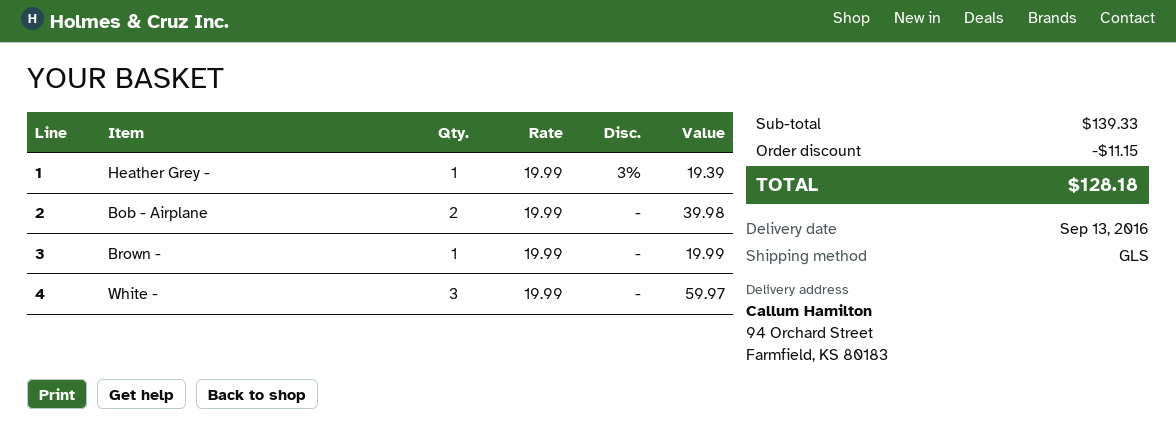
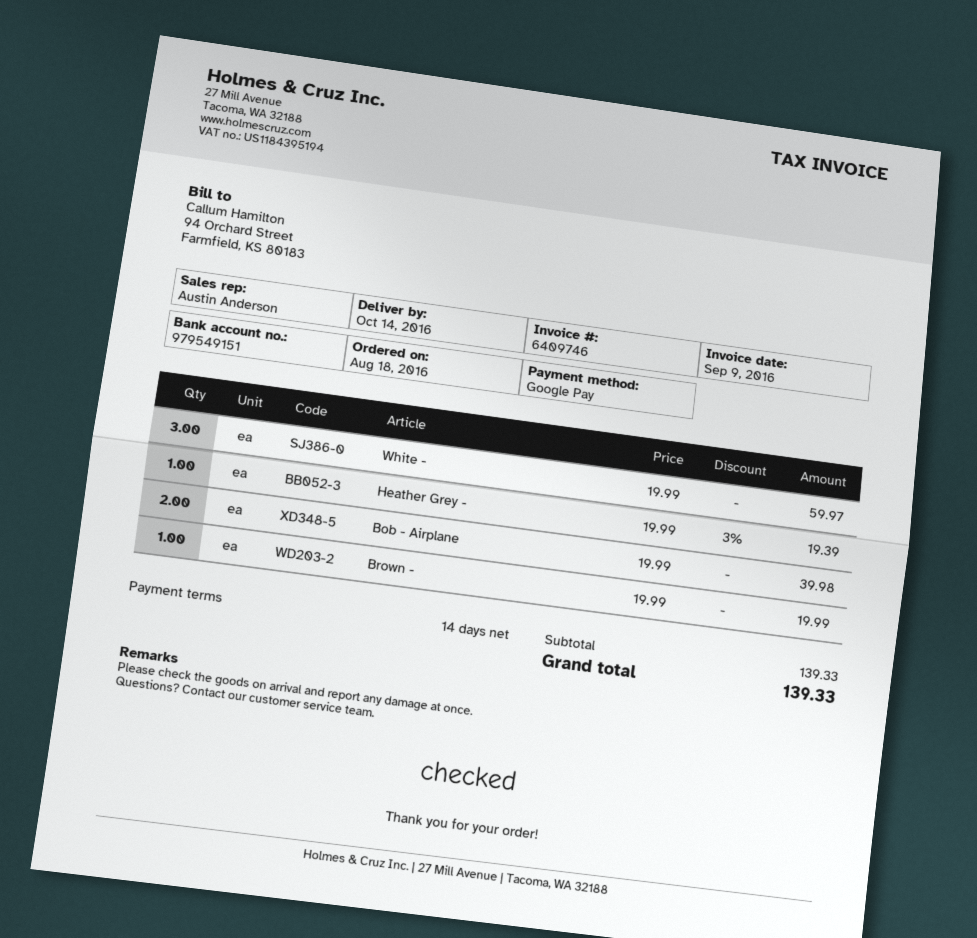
delivery date: 2016-09-13 -> 2016-10-14
discount: 11.15 -> none
total: 128.18 -> 139.33

